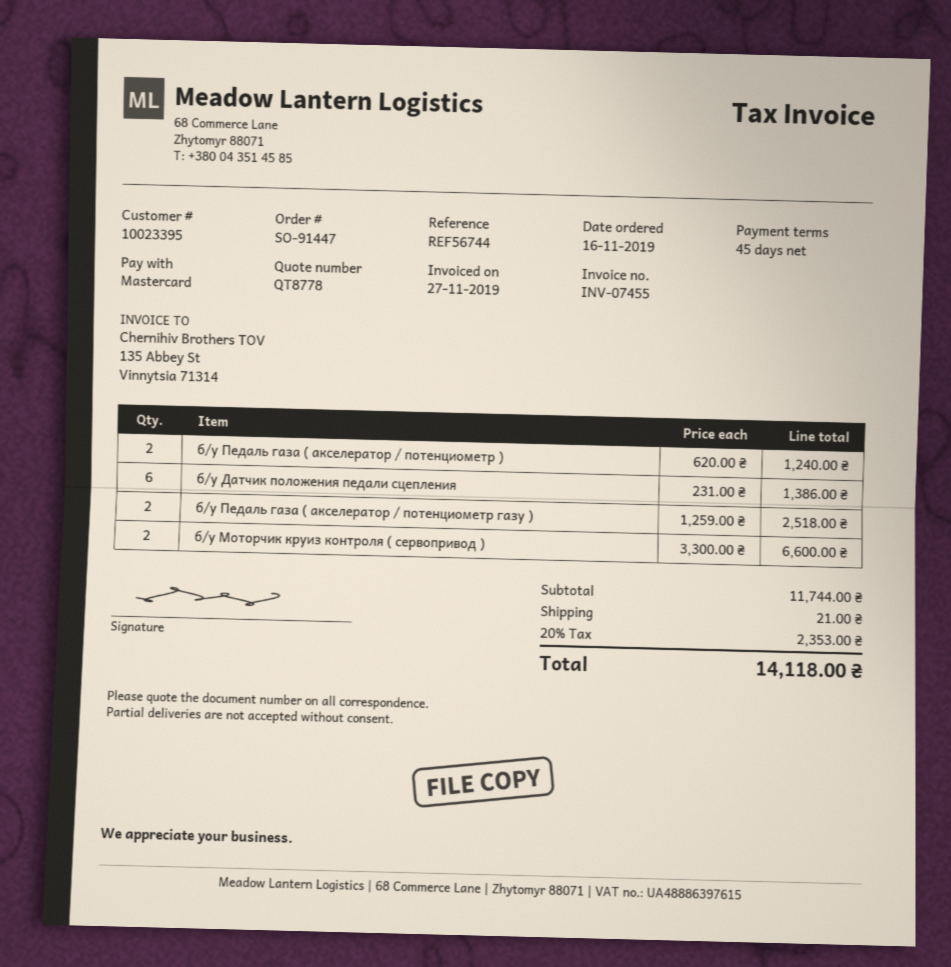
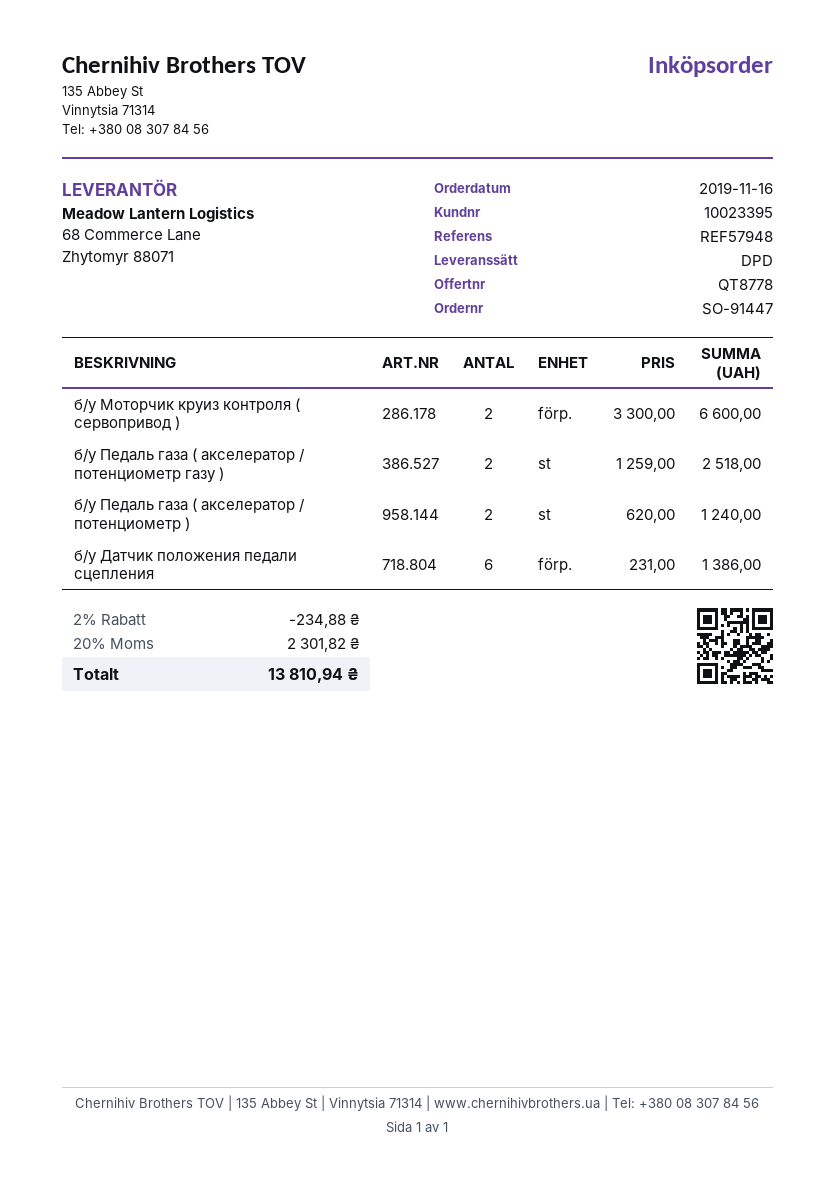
reference: REF56744 -> REF57948
discount: none -> 2% = 234.88
shipping: 21.00 -> none
tax: 20% = 2353.00 -> 20% = 2301.82
total: 14118.00 -> 13810.94

